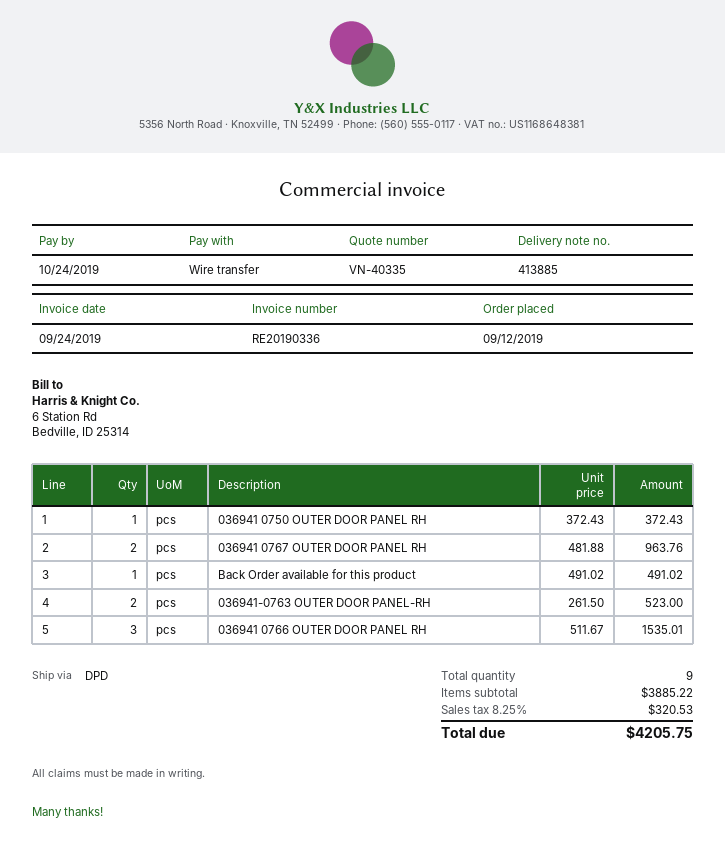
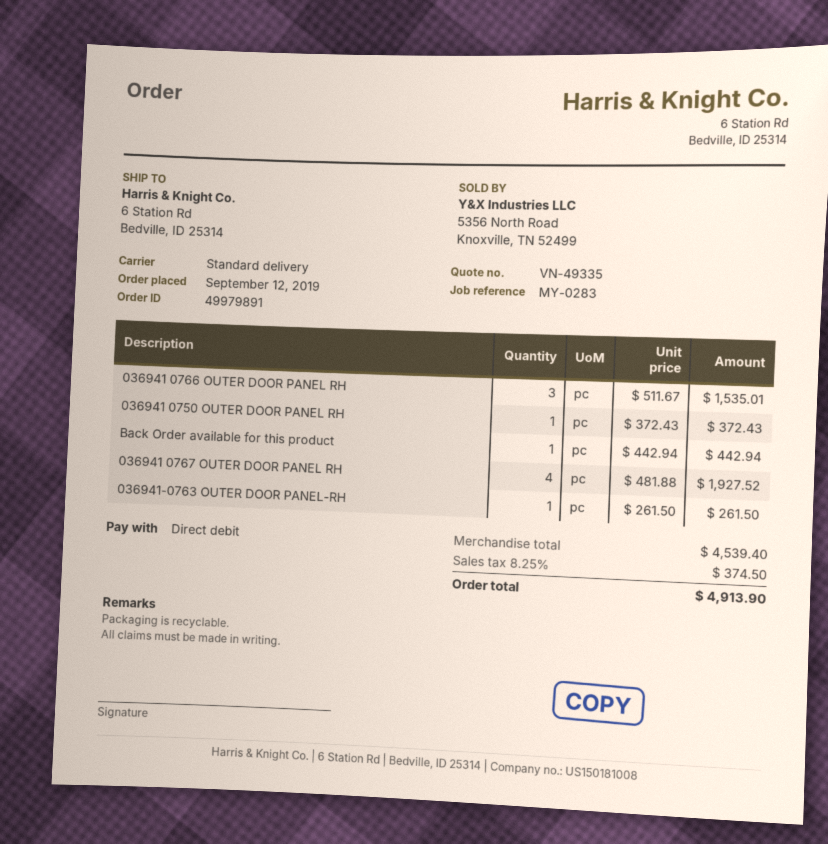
quote number: VN-40335 -> VN-49335
payment method: bank transfer -> direct debit
shipping method: DPD -> standard
036941 0767 OUTER DOOR PANEL RH: 2 x 481.88 = 963.76 -> 4 x 481.88 = 1927.52
Back Order available for this product: 1 x 491.02 = 491.02 -> 1 x 442.94 = 442.94
036941-0763 OUTER DOOR PANEL-RH: 2 x 261.50 = 523.00 -> 1 x 261.50 = 261.50
subtotal: 3885.22 -> 4539.40
tax: 8.25% = 320.53 -> 8.25% = 374.50
total: 4205.75 -> 4913.90

